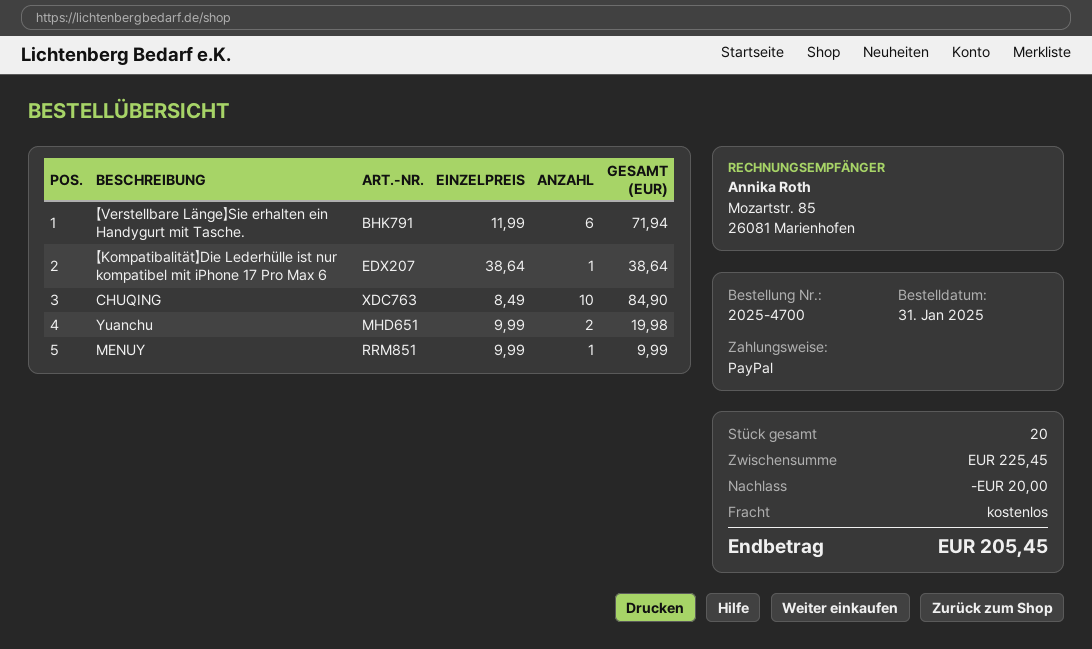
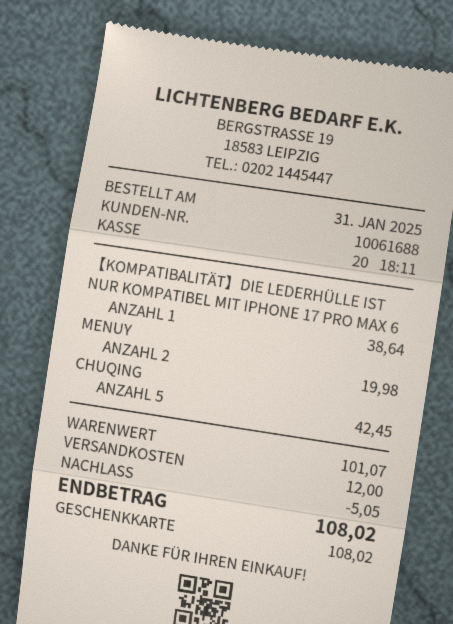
payment method: PayPal -> gift card
【Verstellbare Länge】Sie erhalten ein Handygurt mit Tasche.: 6 for 71.94 -> none
CHUQING: 10 for 84.90 -> 5 for 42.45
Yuanchu: 2 for 19.98 -> none
MENUY: 1 for 9.99 -> 2 for 19.98
subtotal: 225.45 -> 101.07
discount: 20.00 -> 5.05
shipping: 0.00 -> 12.00
total: 205.45 -> 108.02

